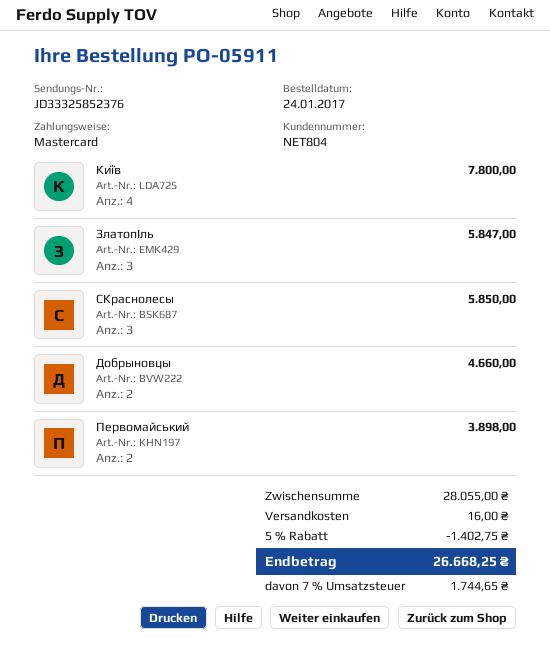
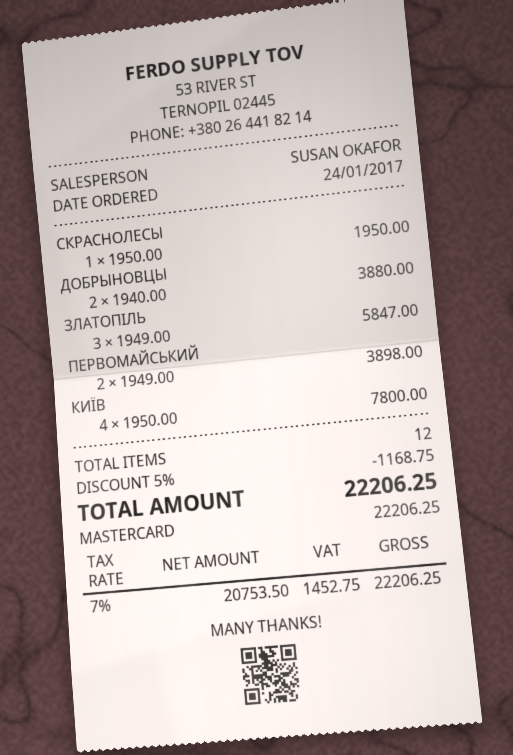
СКраснолесы: 3 for 5850.00 -> 1 for 1950.00
Добрыновцы: 2 for 4660.00 -> 2 for 3880.00
discount: 5% = 1402.75 -> 5% = 1168.75
shipping: 16.00 -> none
tax: 7% = 1744.65 -> 7% = 1452.75
total: 26668.25 -> 22206.25

